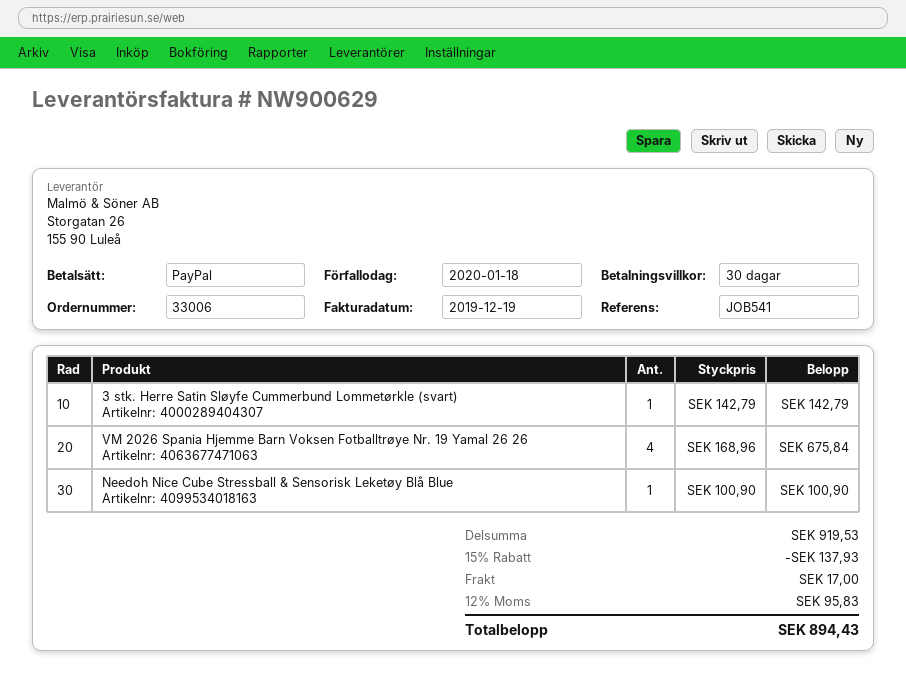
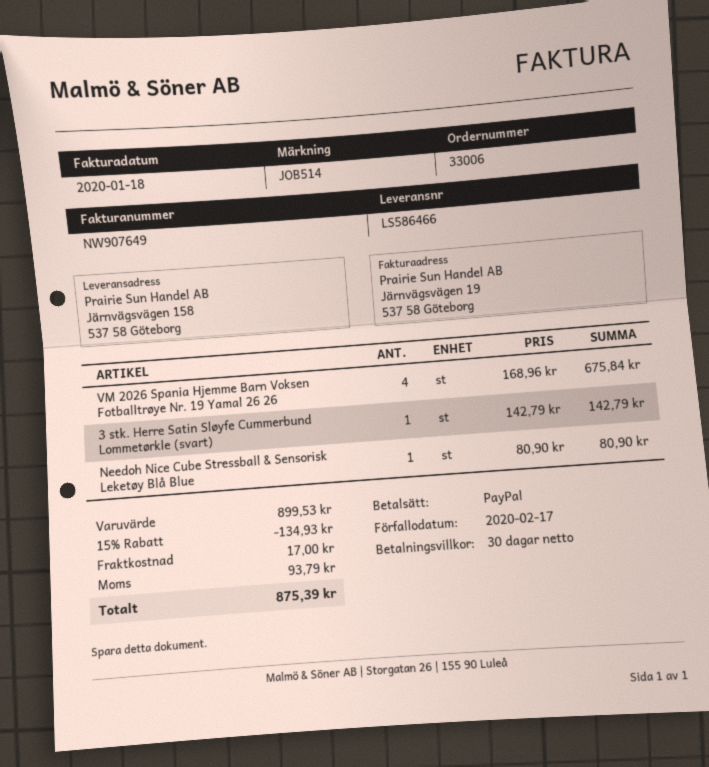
invoice number: NW900629 -> NW907649
invoice date: 2019-12-19 -> 2020-01-18
due date: 2020-01-18 -> 2020-02-17
reference: JOB541 -> JOB514
Needoh Nice Cube Stressball & Sensorisk Leketøy Blå Blue: 1 x 100.90 = 100.90 -> 1 x 80.90 = 80.90
subtotal: 919.53 -> 899.53
discount: 15% = 137.93 -> 15% = 134.93
tax: 95.83 -> 93.79
total: 894.43 -> 875.39

